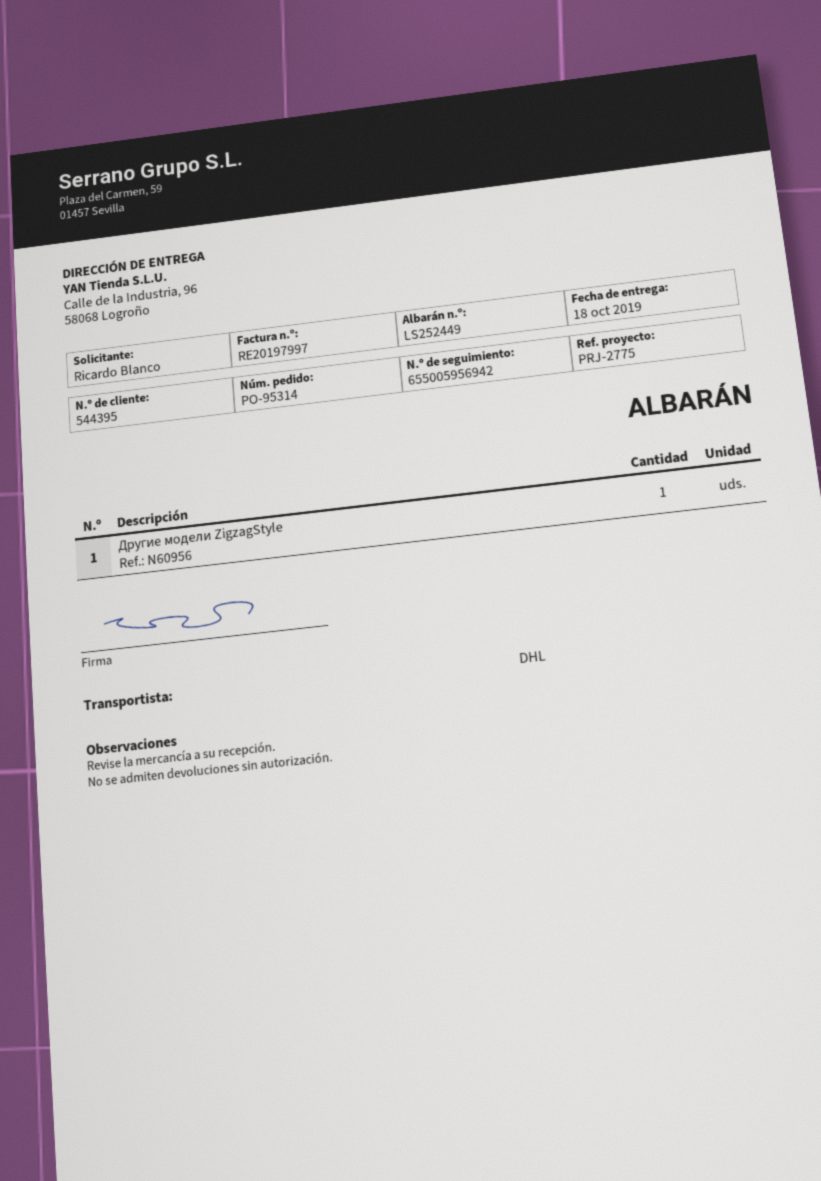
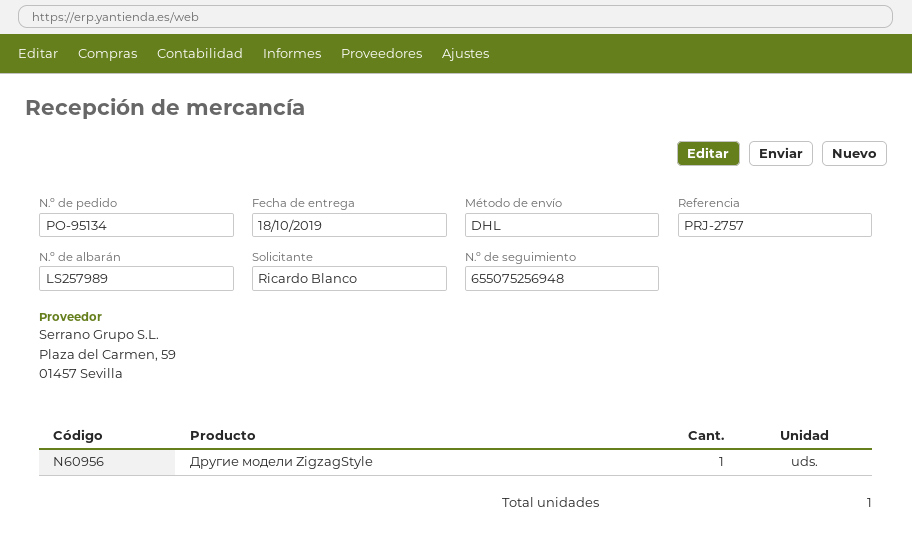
order number: PO-95314 -> PO-95134
delivery note number: LS252449 -> LS257989
reference: PRJ-2775 -> PRJ-2757
tracking number: 655005956942 -> 655075256948

